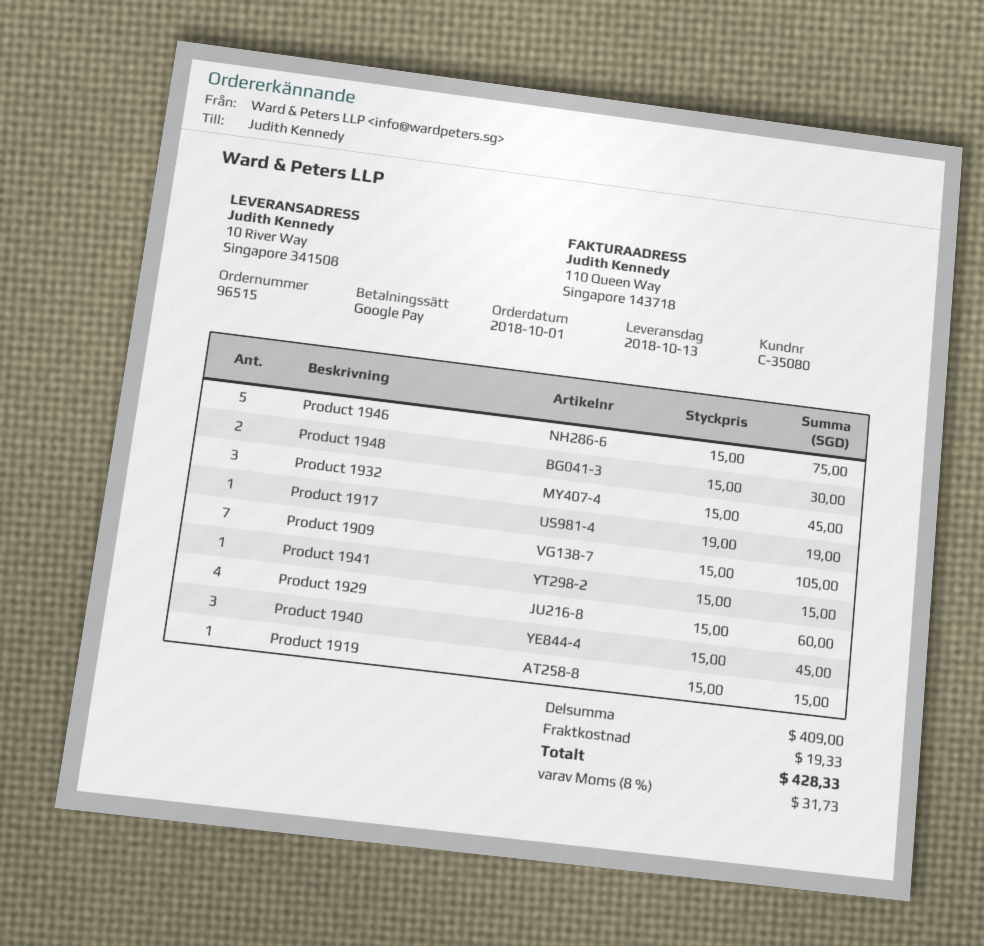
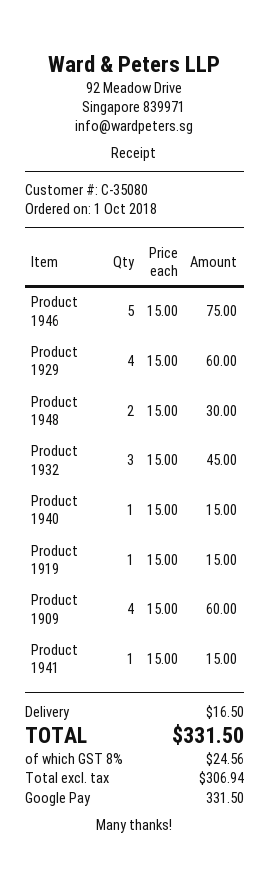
Product 1917: 1 x 19.00 = 19.00 -> none
Product 1909: 7 x 15.00 = 105.00 -> 4 x 15.00 = 60.00
Product 1940: 3 x 15.00 = 45.00 -> 1 x 15.00 = 15.00
shipping: 19.33 -> 16.50
tax: 8% = 31.73 -> 8% = 24.56
total: 428.33 -> 331.50

